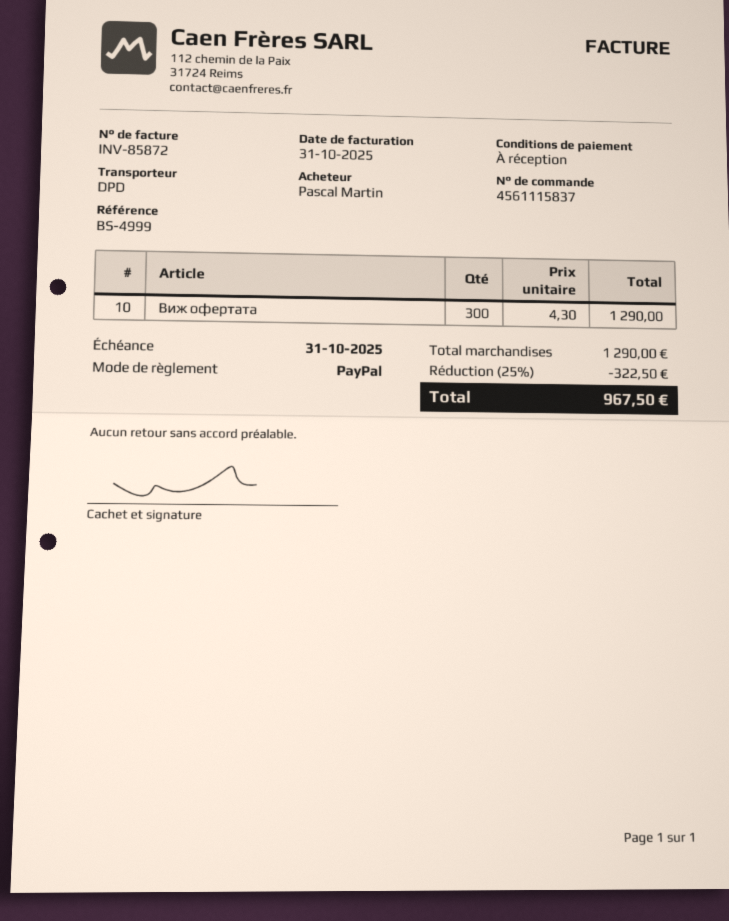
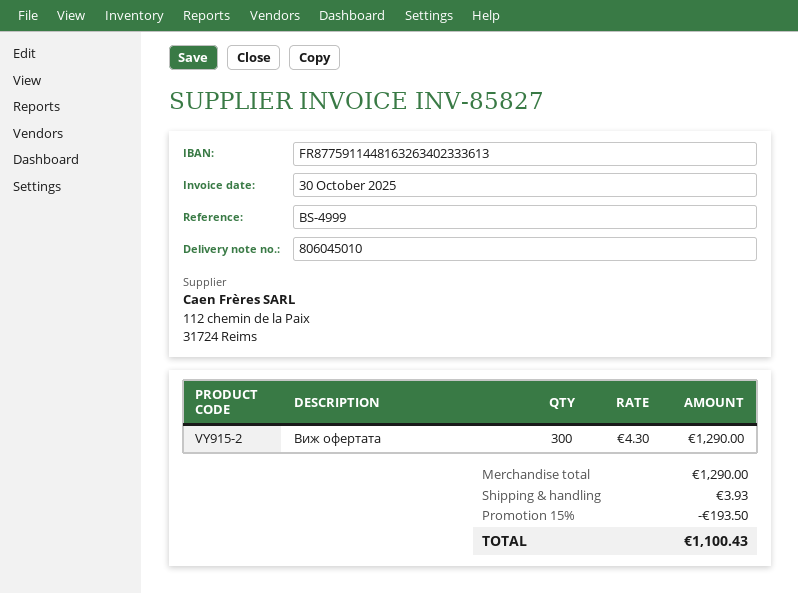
invoice number: INV-85872 -> INV-85827
invoice date: 2025-10-31 -> 2025-10-30
discount: 25% = 322.50 -> 15% = 193.50
shipping: none -> 3.93
total: 967.50 -> 1100.43

